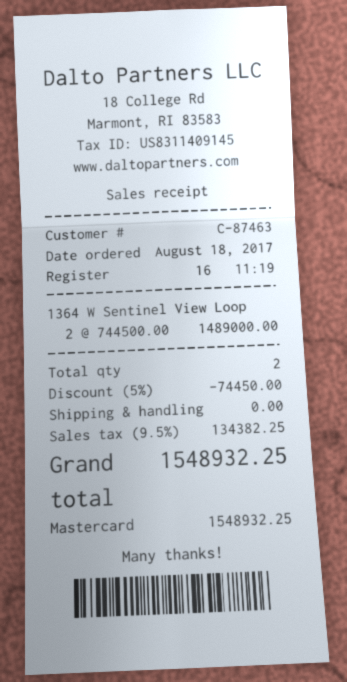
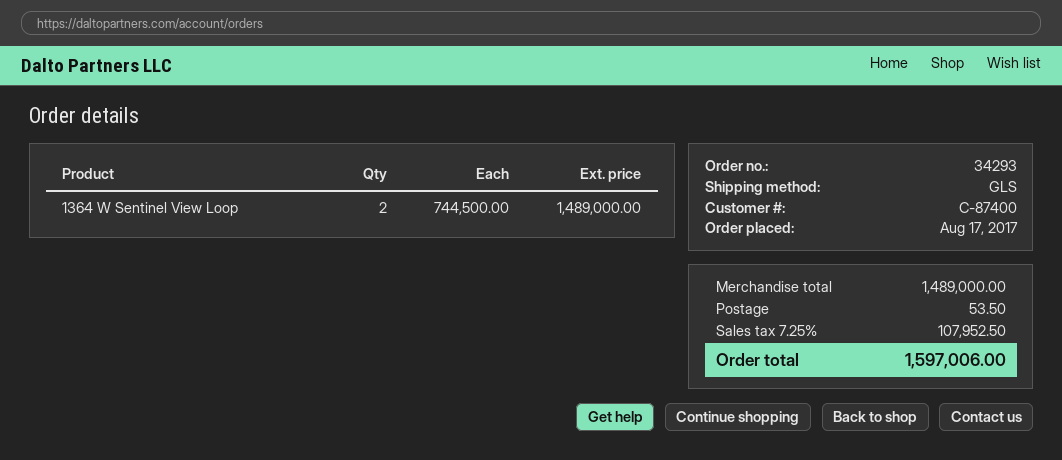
order date: 2017-08-18 -> 2017-08-17
customer number: C-87463 -> C-87400
discount: 5% = 74450.00 -> none
shipping: 0.00 -> 53.50
tax: 9.5% = 134382.25 -> 7.25% = 107952.50
total: 1548932.25 -> 1597006.00

